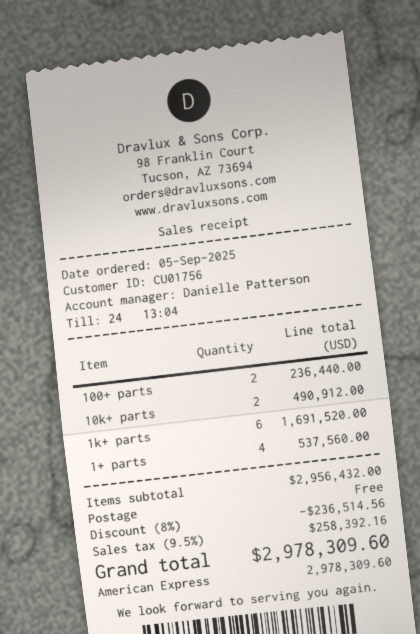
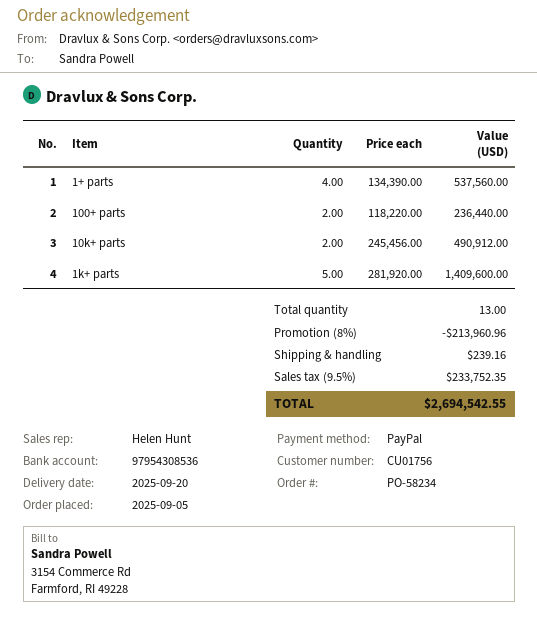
sales rep: Danielle Patterson -> Helen Hunt
payment method: American Express -> PayPal
1k+ parts: 6 for 1691520.00 -> 5 for 1409600.00
discount: 8% = 236514.56 -> 8% = 213960.96
shipping: 0.00 -> 239.16
tax: 9.5% = 258392.16 -> 9.5% = 233752.35
total: 2978309.60 -> 2694542.55

